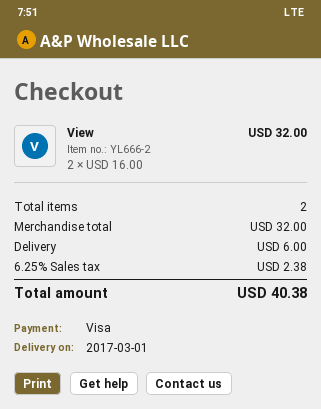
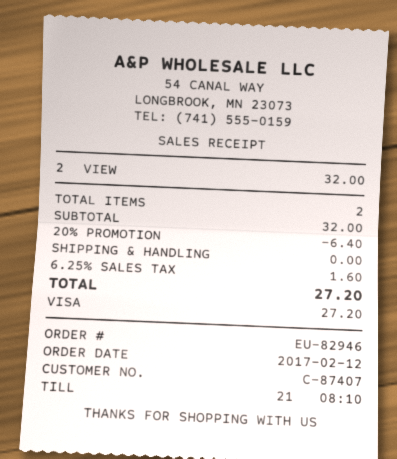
discount: none -> 20% = 6.40
shipping: 6.00 -> 0.00
tax: 6.25% = 2.38 -> 6.25% = 1.60
total: 40.38 -> 27.20

